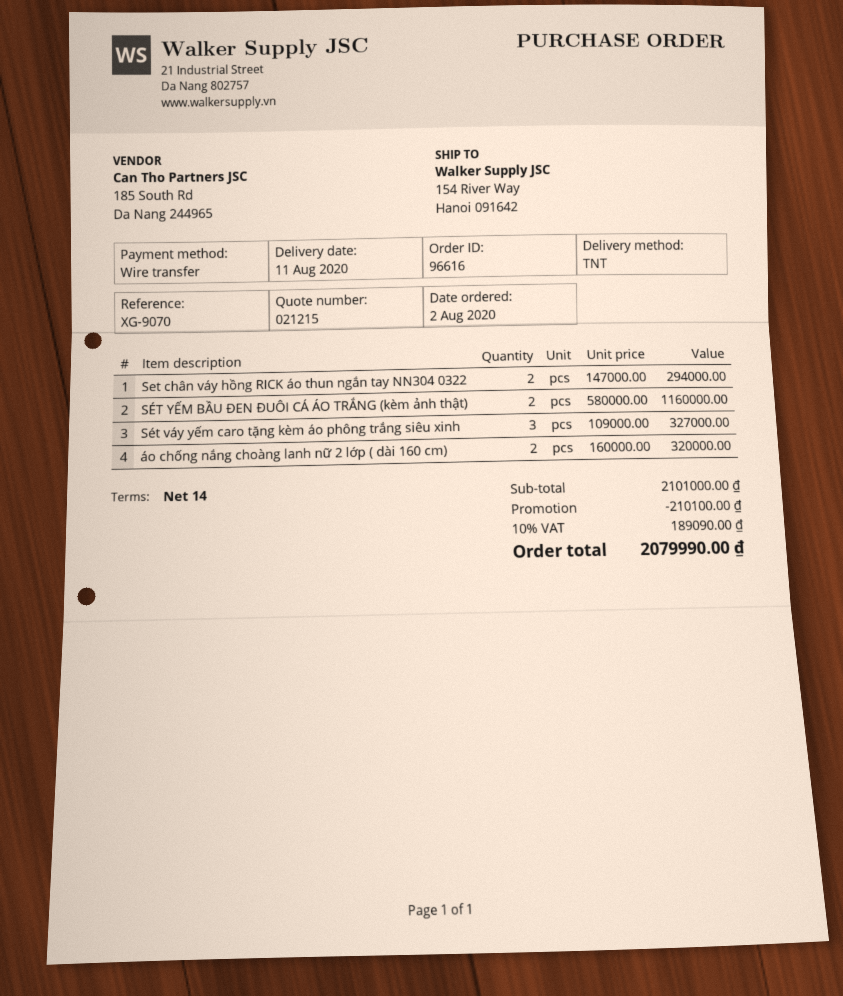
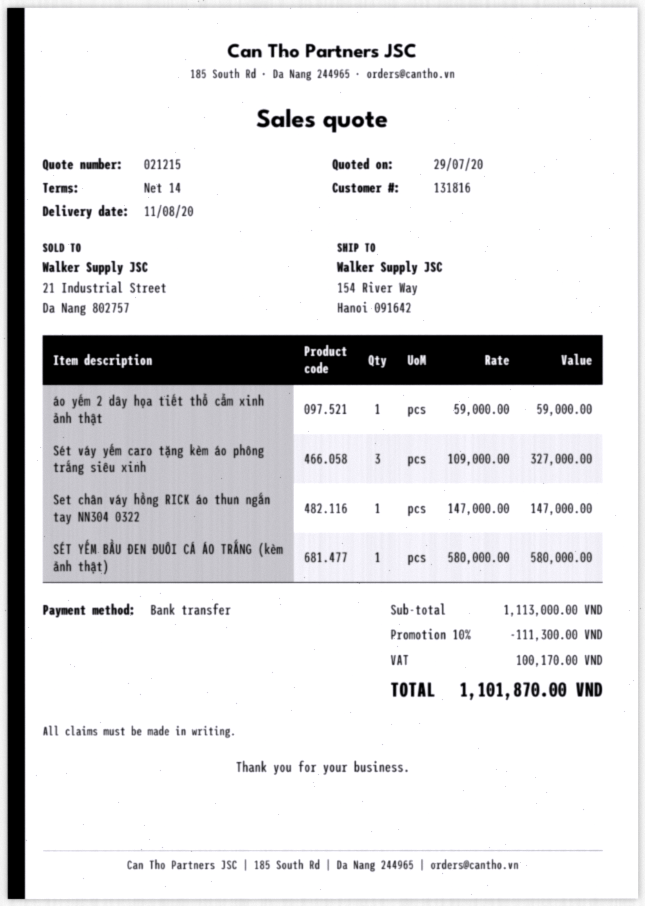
Set chân váy hồng RICK áo thun ngắn tay NN304 0322: 2 x 147000.00 = 294000.00 -> 1 x 147000.00 = 147000.00
SÉT YẾM BẦU ĐEN ĐUÔI CÁ ÁO TRẮNG (kèm ảnh thật): 2 x 580000.00 = 1160000.00 -> 1 x 580000.00 = 580000.00
áo chống nắng choàng lanh nữ 2 lớp ( dài 160 cm): 2 x 160000.00 = 320000.00 -> none
áo yếm 2 dây họa tiết thổ cẩm xinh ảnh thật: none -> 1 x 59000.00 = 59000.00
subtotal: 2101000.00 -> 1113000.00
discount: 210100.00 -> 111300.00
tax: 189090.00 -> 100170.00
total: 2079990.00 -> 1101870.00

